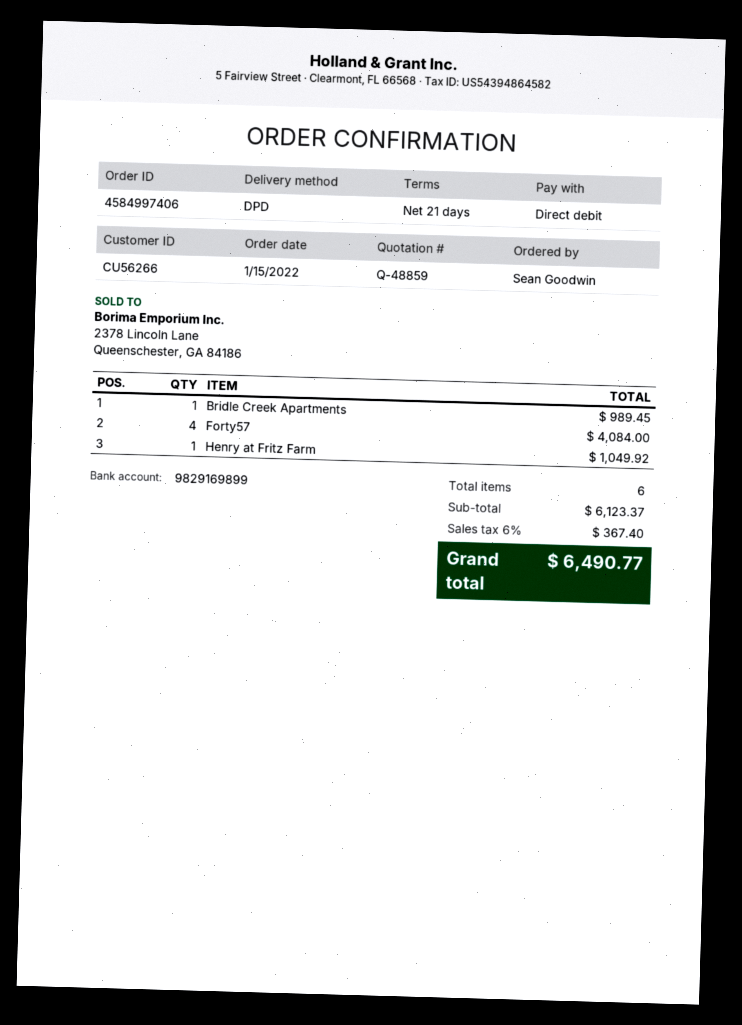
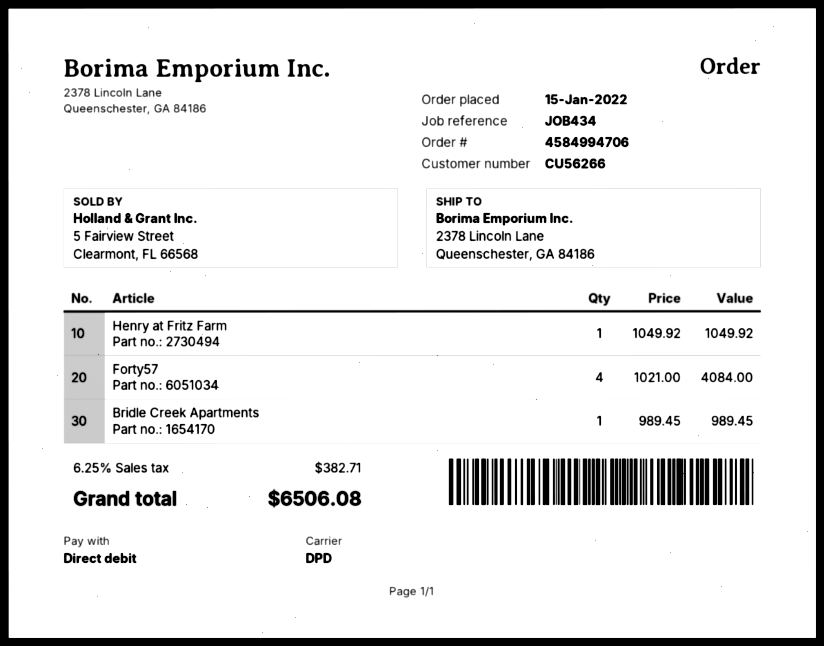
order number: 4584997406 -> 4584994706
tax: 6% = 367.40 -> 6.25% = 382.71
total: 6490.77 -> 6506.08

